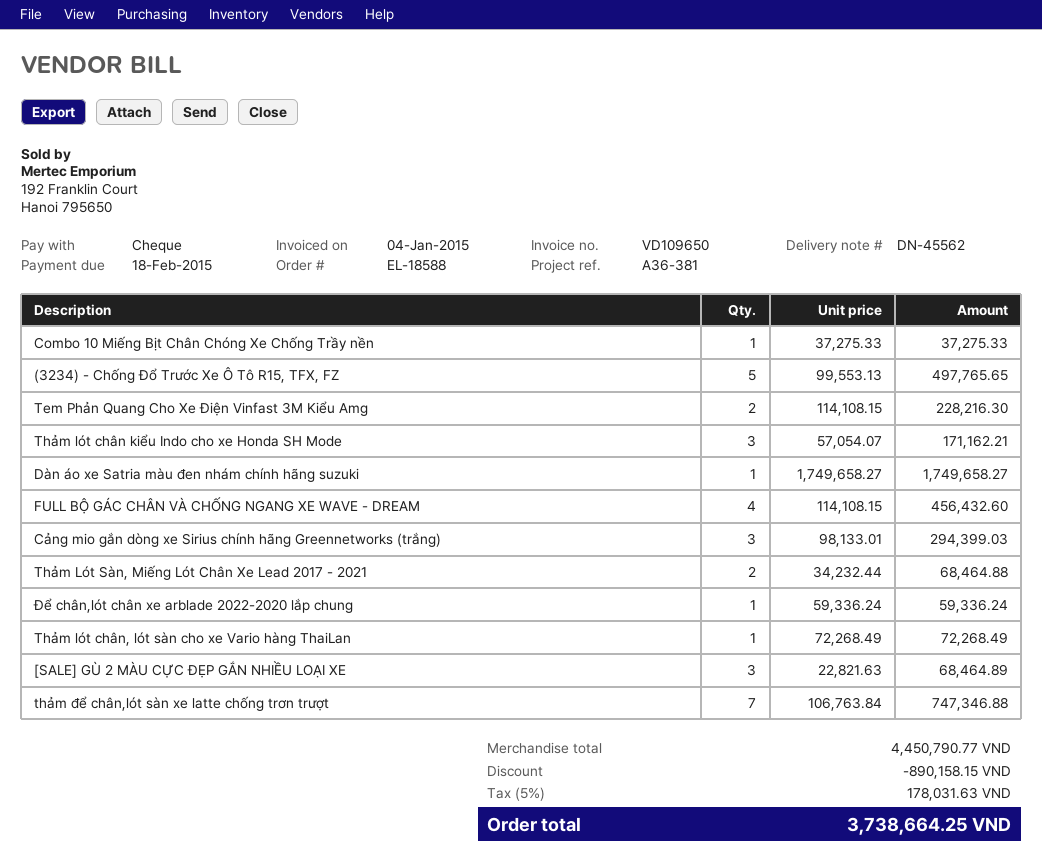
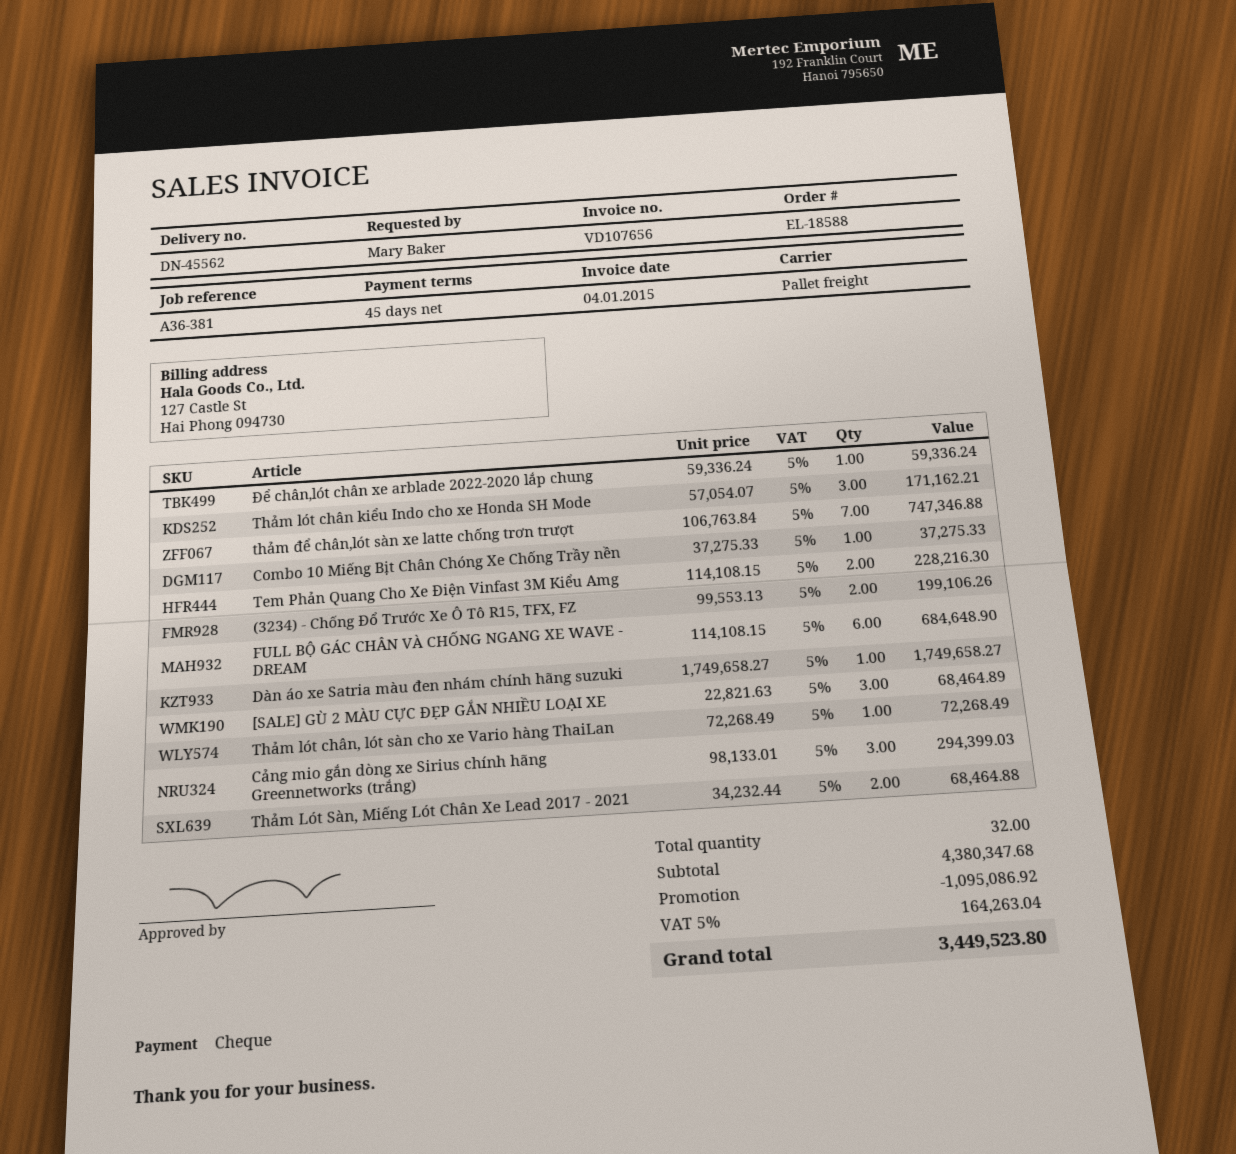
invoice number: VD109650 -> VD107656
(3234) - Chống Đổ Trước Xe Ô Tô R15, TFX, FZ: 5 x 99553.13 = 497765.65 -> 2 x 99553.13 = 199106.26
FULL BỘ GÁC CHÂN VÀ CHỐNG NGANG XE WAVE - DREAM: 4 x 114108.15 = 456432.60 -> 6 x 114108.15 = 684648.90
subtotal: 4450790.77 -> 4380347.68
discount: 890158.15 -> 1095086.92
tax: 5% = 178031.63 -> 5% = 164263.04
total: 3738664.25 -> 3449523.80

